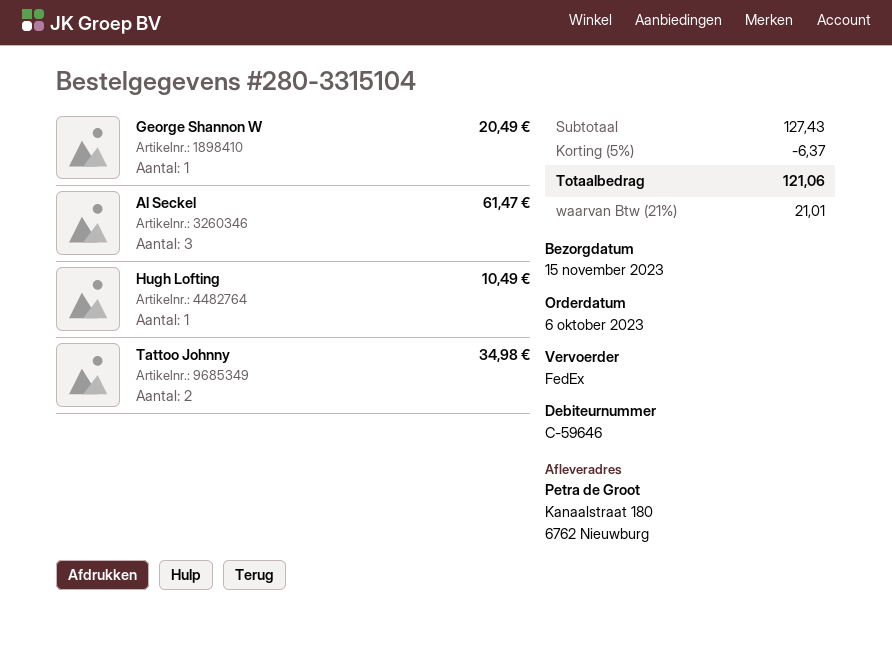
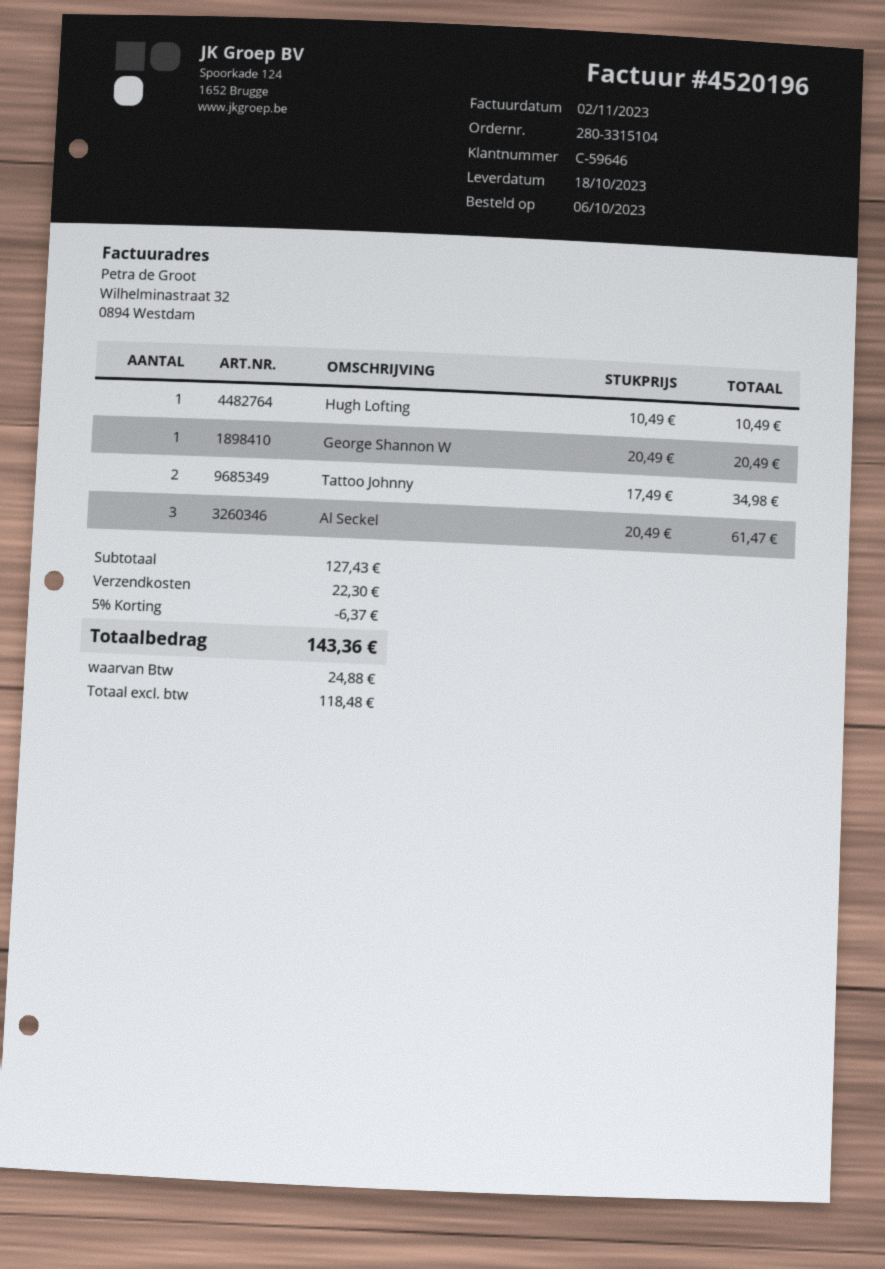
delivery date: 2023-11-15 -> 2023-10-18
shipping: none -> 22.30
tax: 21.01 -> 24.88
total: 121.06 -> 143.36

